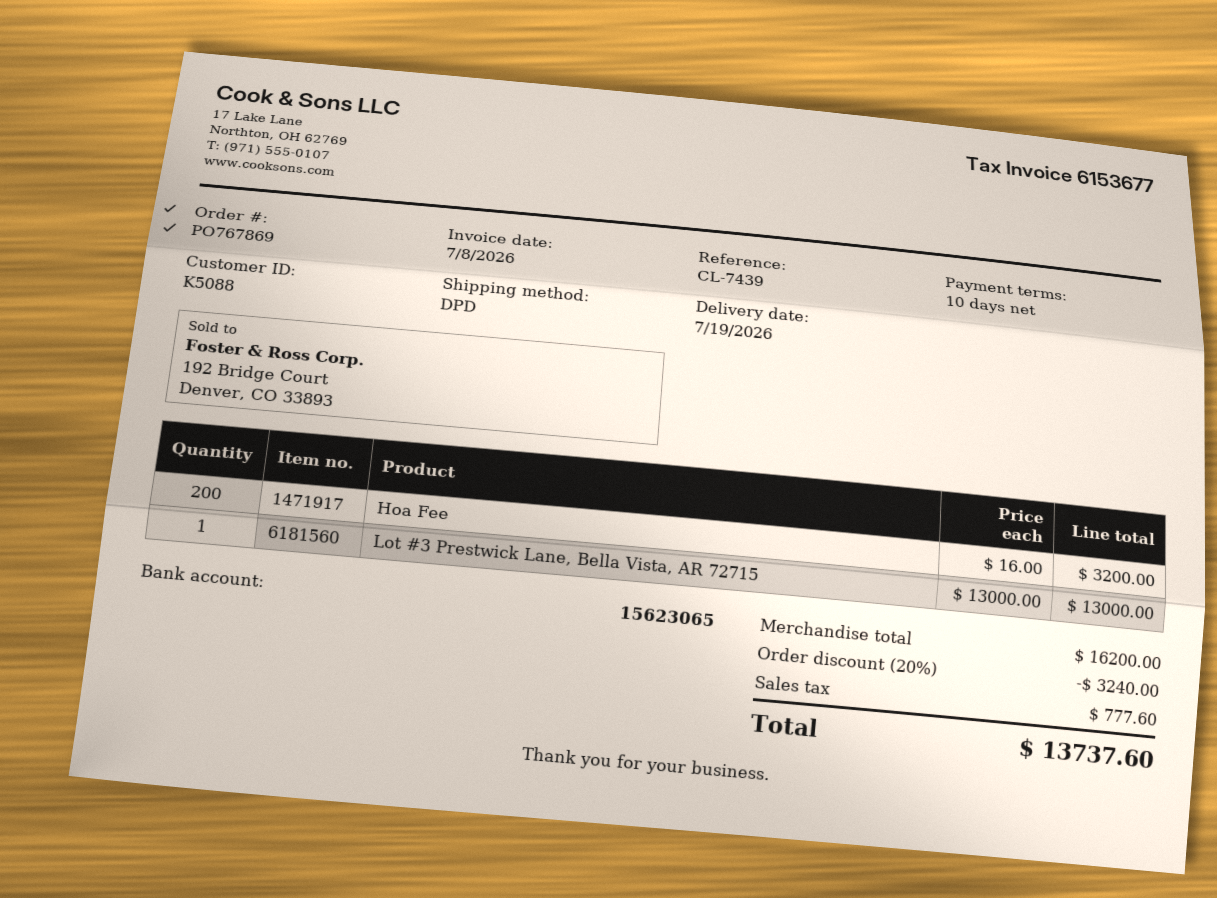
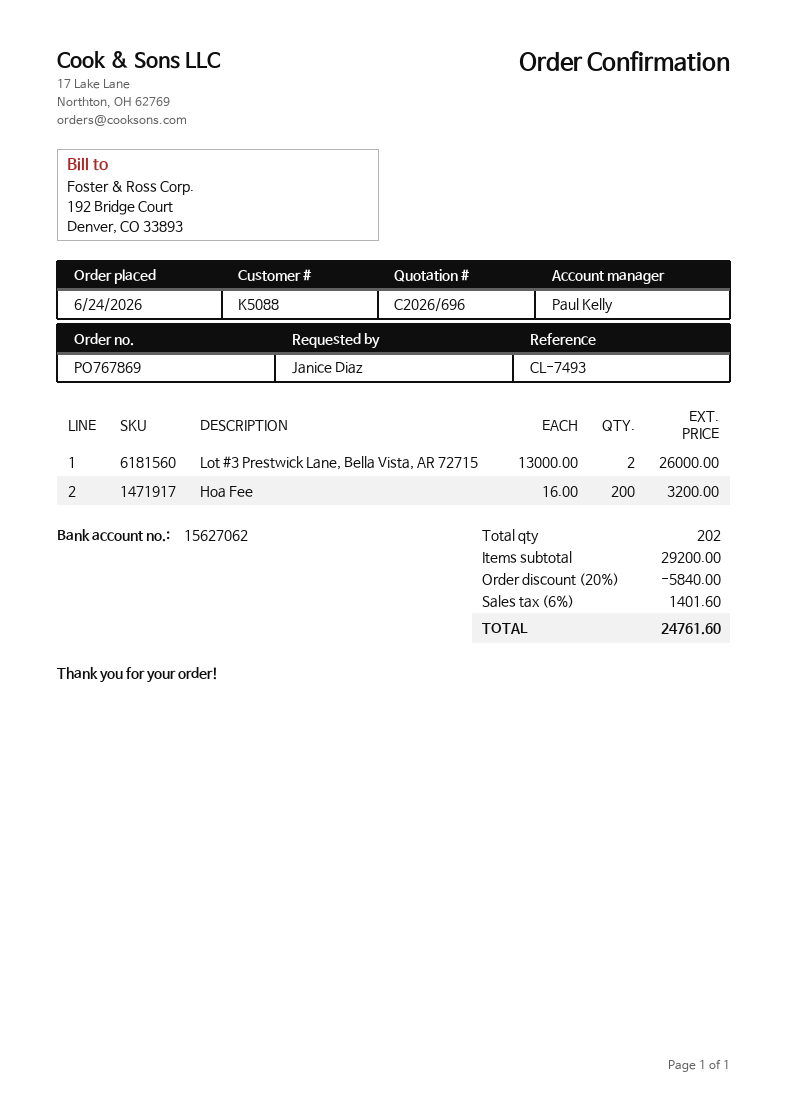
reference: CL-7439 -> CL-7493
bank account: 15623065 -> 15627062
Lot #3 Prestwick Lane, Bella Vista, AR 72715: 1 x 13000.00 = 13000.00 -> 2 x 13000.00 = 26000.00
subtotal: 16200.00 -> 29200.00
discount: 20% = 3240.00 -> 20% = 5840.00
tax: 777.60 -> 1401.60
total: 13737.60 -> 24761.60

